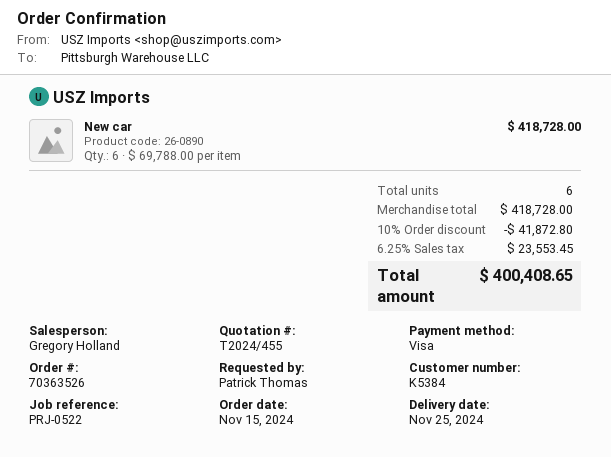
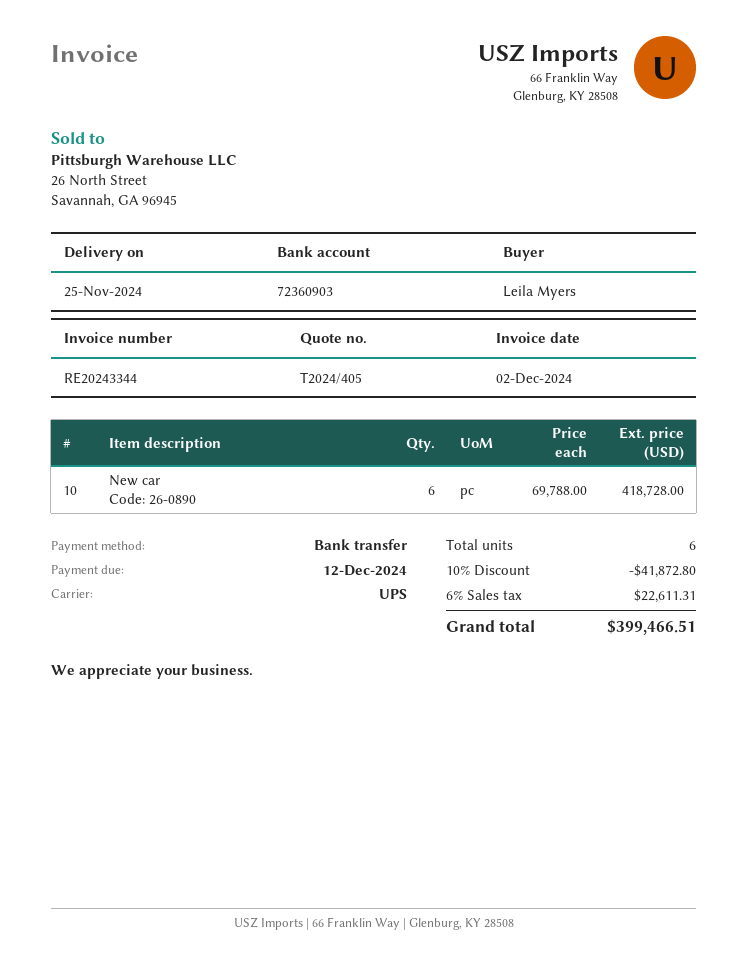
quote number: T2024/455 -> T2024/405
ordered by: Patrick Thomas -> Leila Myers
payment method: Visa -> bank transfer
tax: 6.25% = 23553.45 -> 6% = 22611.31
total: 400408.65 -> 399466.51

